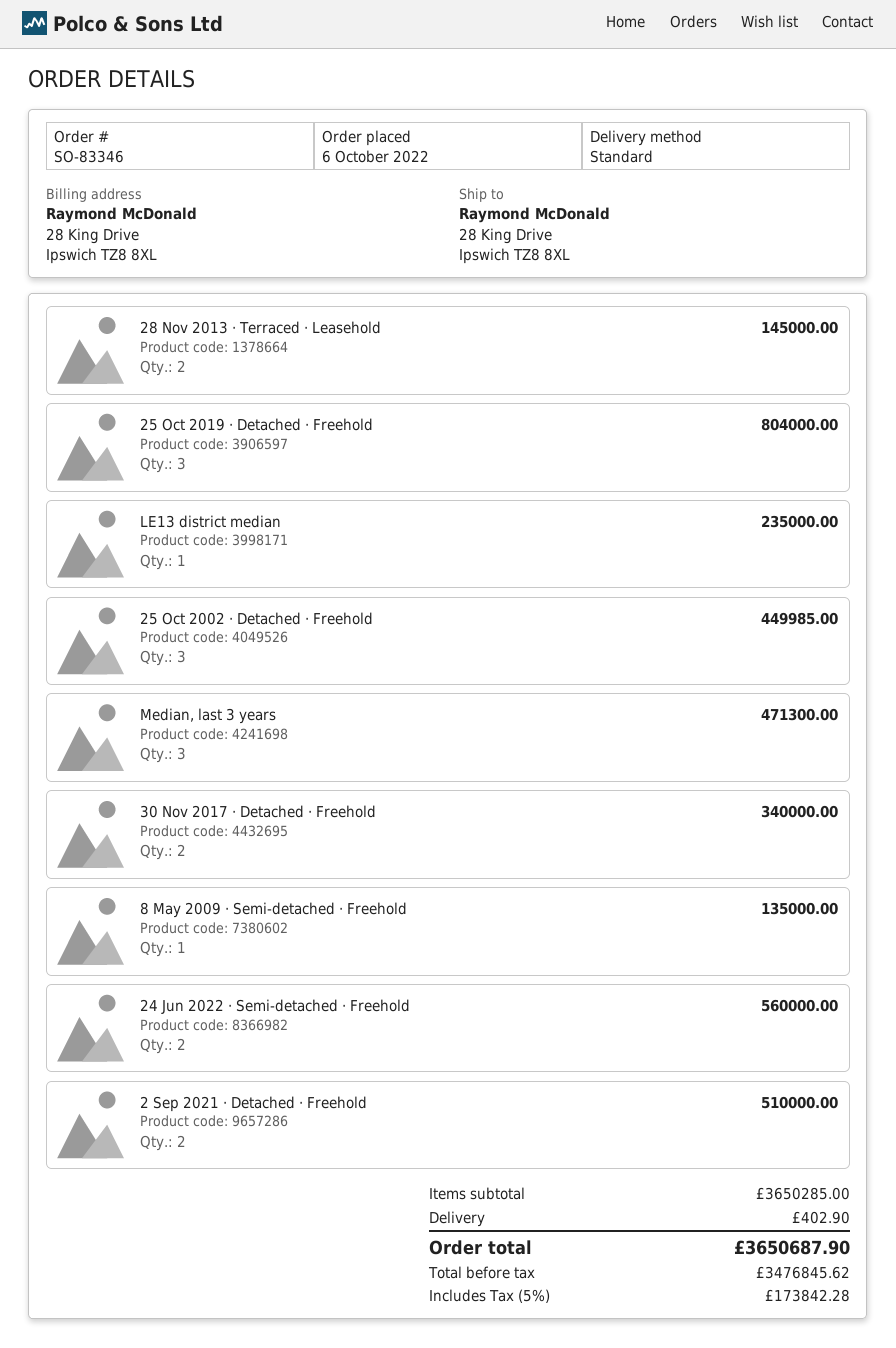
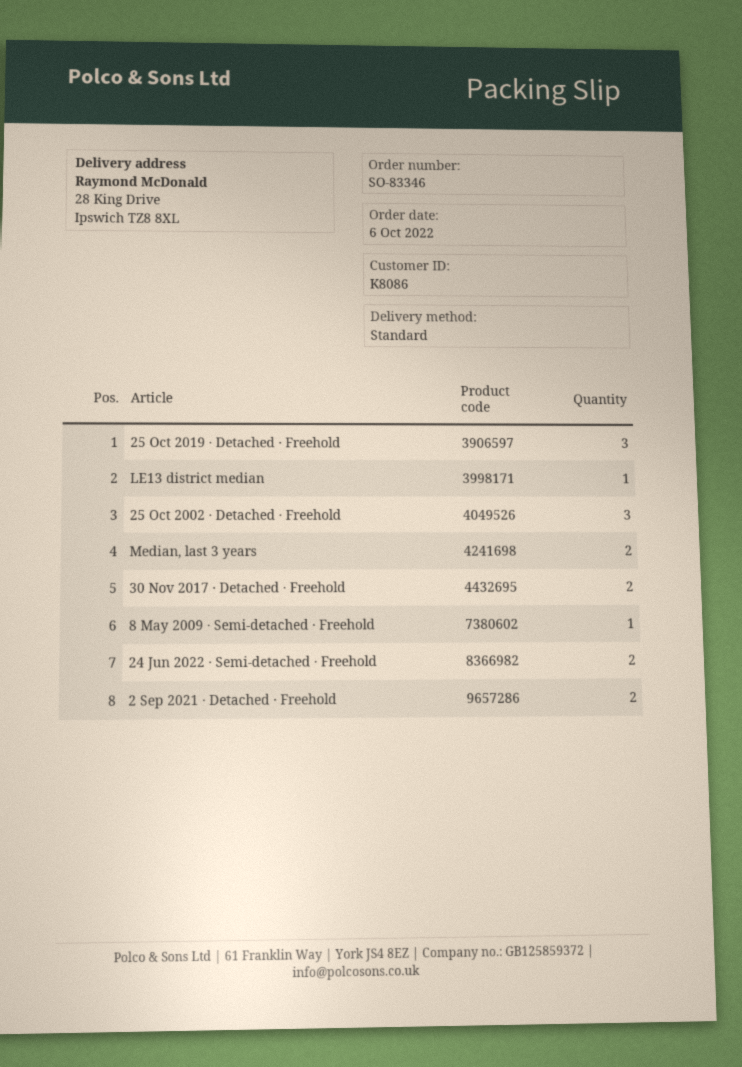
28 Nov 2013 · Terraced · Leasehold: 2 -> none
Median, last 3 years: 3 -> 2

